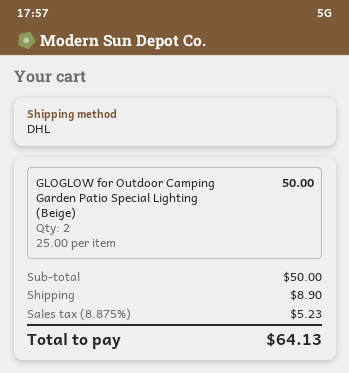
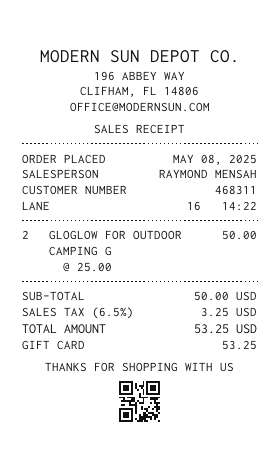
shipping: 8.90 -> none
tax: 8.875% = 5.23 -> 6.5% = 3.25
total: 64.13 -> 53.25

